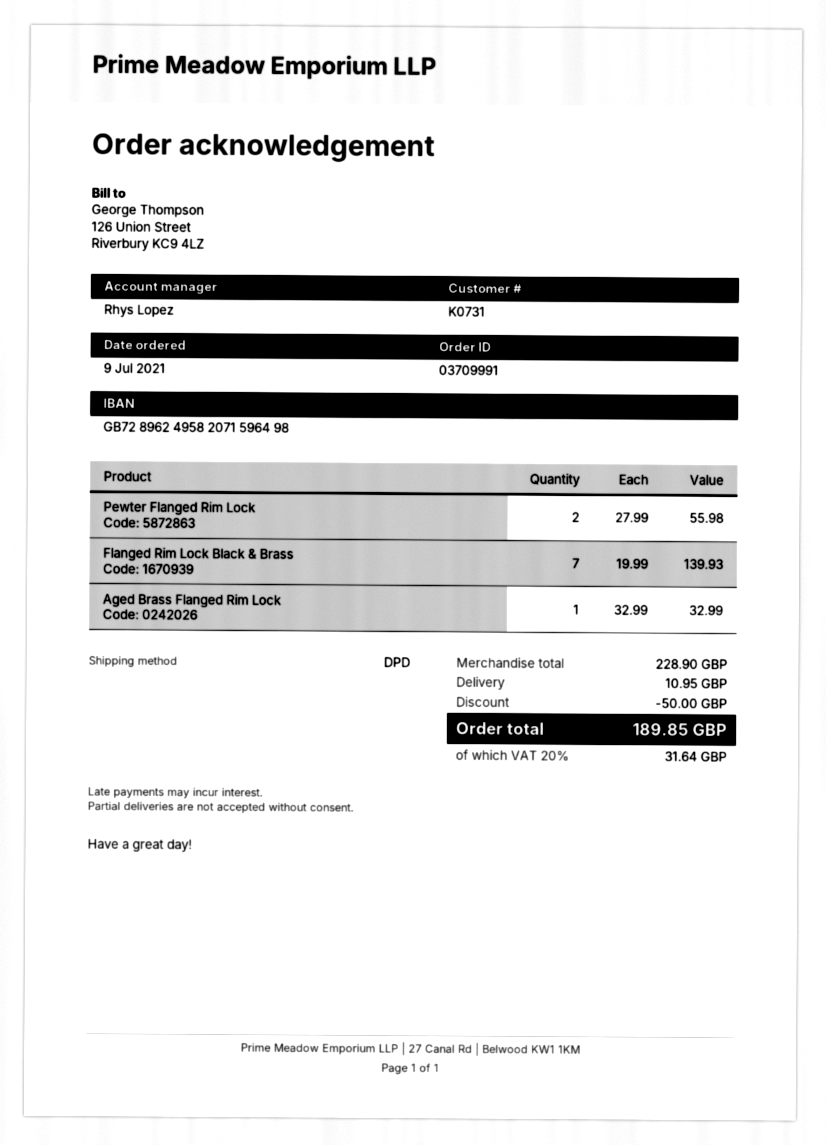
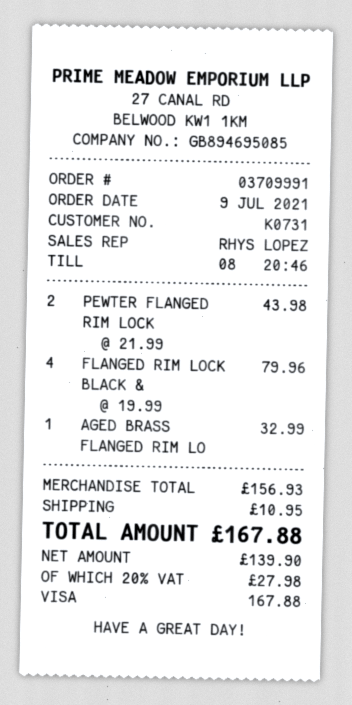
Pewter Flanged Rim Lock: 2 x 27.99 = 55.98 -> 2 x 21.99 = 43.98
Flanged Rim Lock Black & Brass: 7 x 19.99 = 139.93 -> 4 x 19.99 = 79.96
subtotal: 228.90 -> 156.93
discount: 50.00 -> none
tax: 20% = 31.64 -> 20% = 27.98
total: 189.85 -> 167.88

